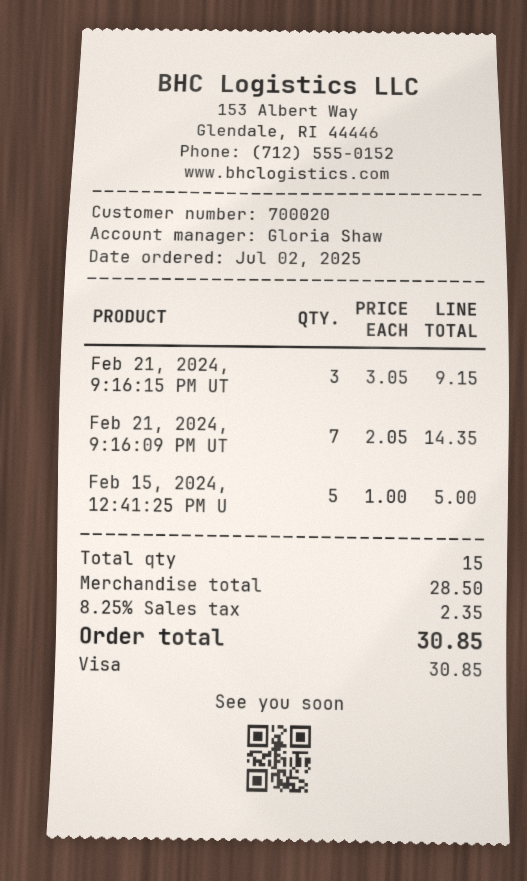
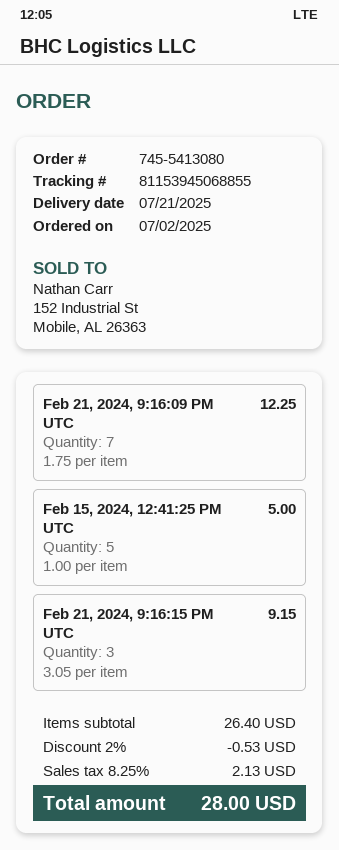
Feb 21, 2024, 9:16:09 PM UT: 7 x 2.05 = 14.35 -> 7 x 1.75 = 12.25
subtotal: 28.50 -> 26.40
discount: none -> 2% = 0.53
tax: 8.25% = 2.35 -> 8.25% = 2.13
total: 30.85 -> 28.00

